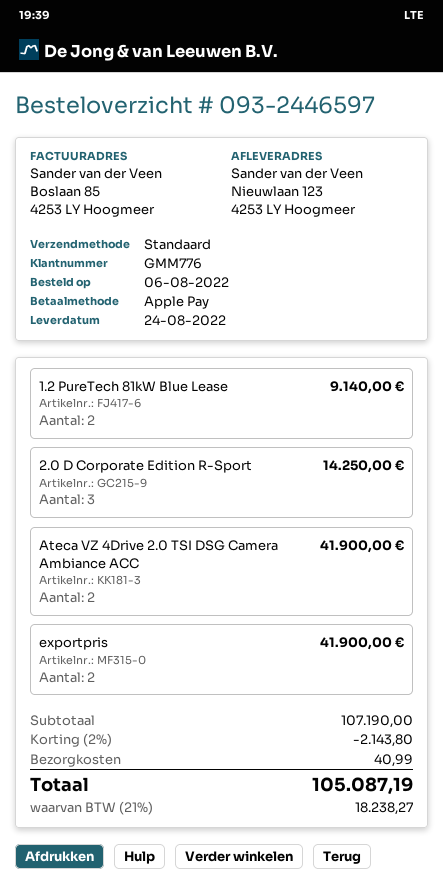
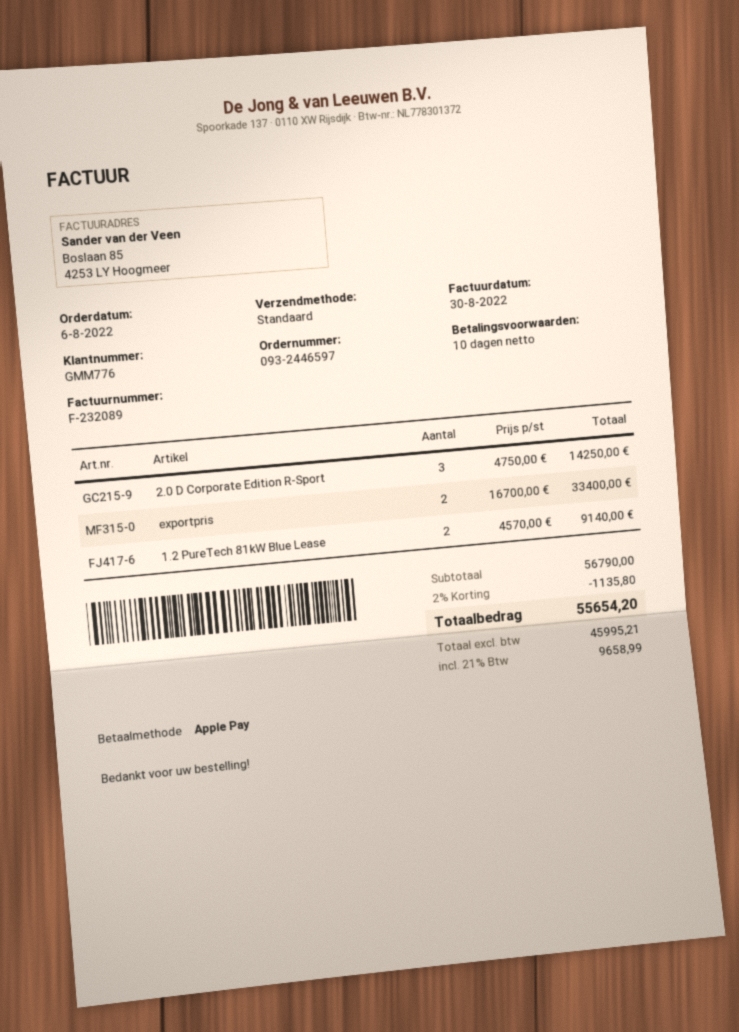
Ateca VZ 4Drive 2.0 TSI DSG Camera Ambiance ACC: 2 for 41900.00 -> none
exportpris: 2 for 41900.00 -> 2 for 33400.00
subtotal: 107190.00 -> 56790.00
discount: 2% = 2143.80 -> 2% = 1135.80
shipping: 40.99 -> none
tax: 21% = 18238.27 -> 21% = 9658.99
total: 105087.19 -> 55654.20

